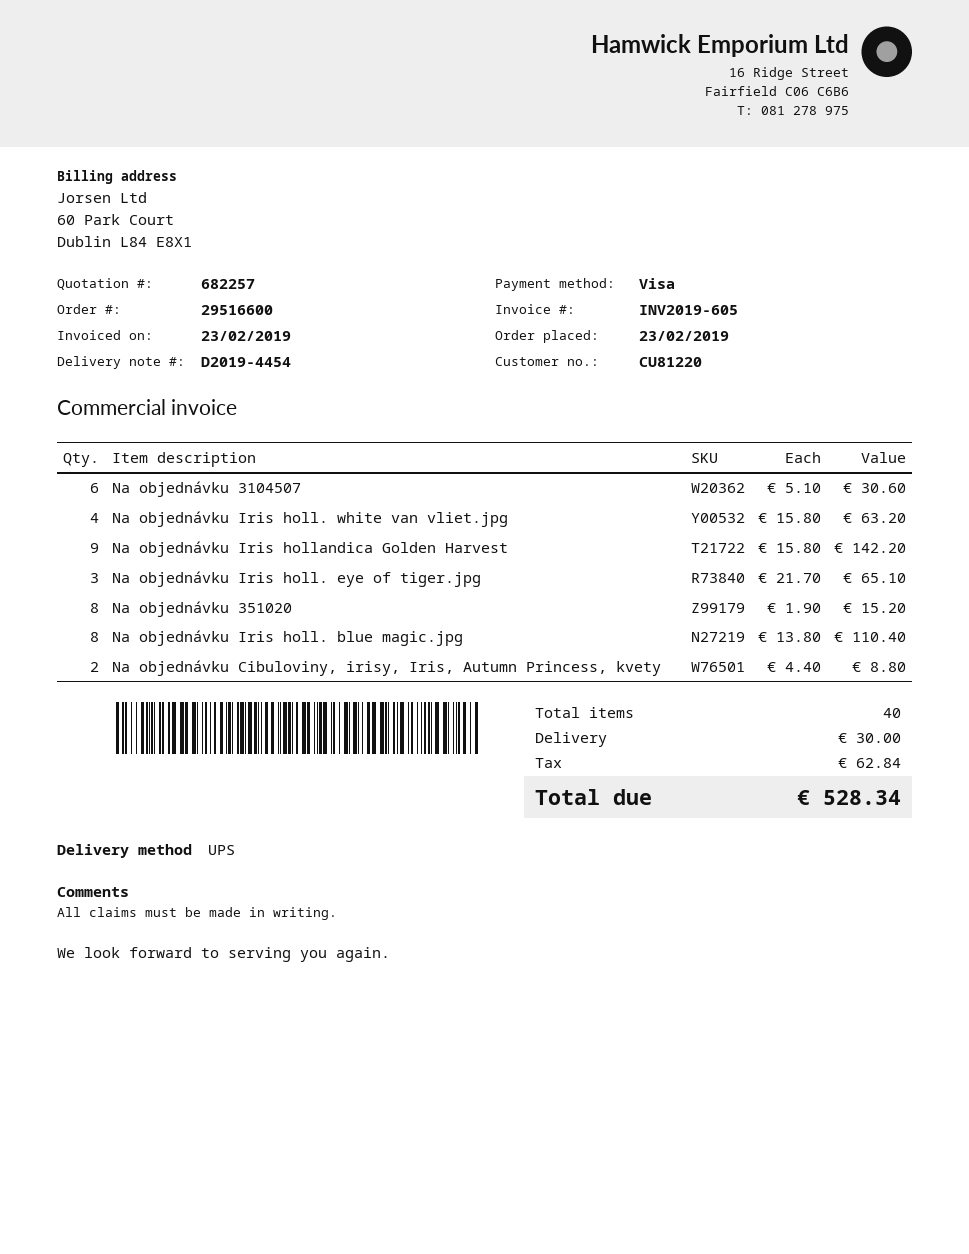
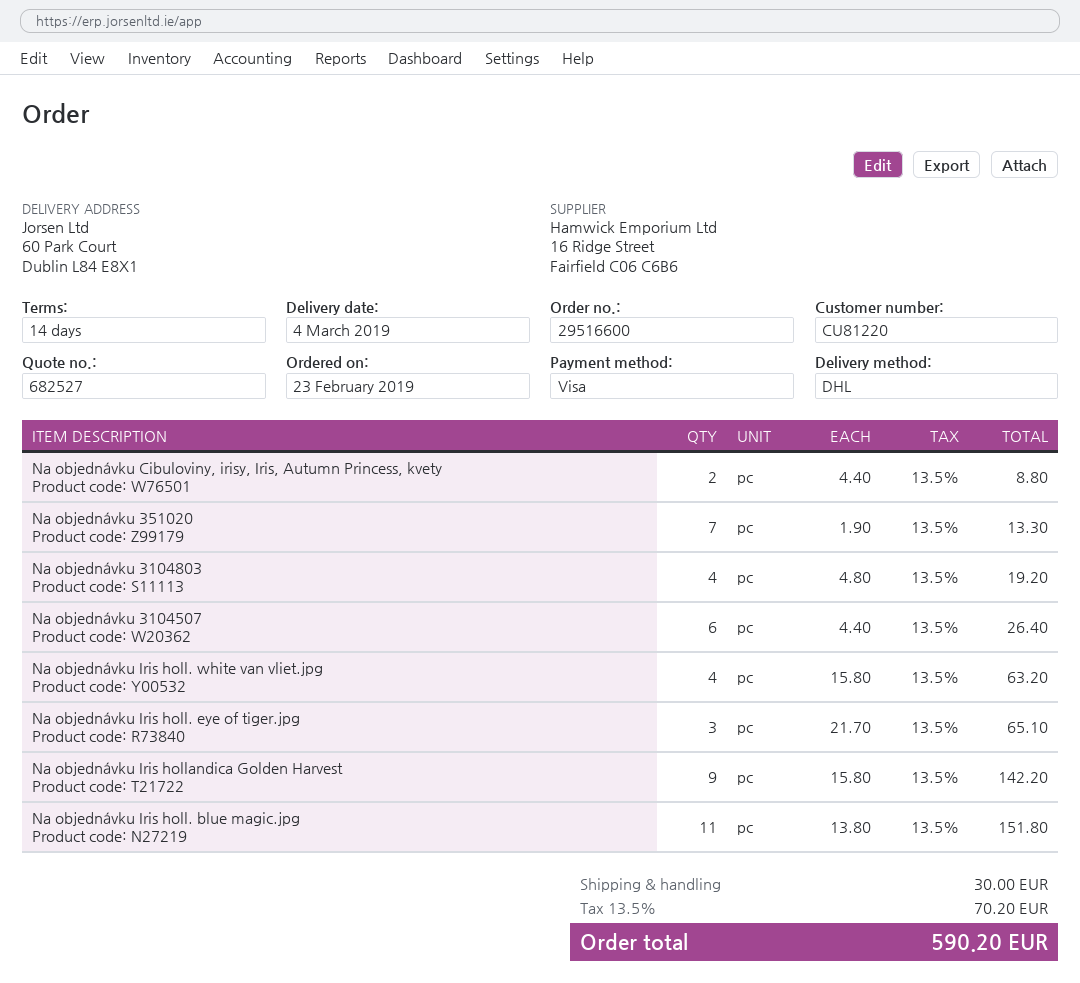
quote number: 682257 -> 682527
shipping method: UPS -> DHL
Na objednávku 3104507: 6 x 5.10 = 30.60 -> 6 x 4.40 = 26.40
Na objednávku 351020: 8 x 1.90 = 15.20 -> 7 x 1.90 = 13.30
Na objednávku Iris holl. blue magic.jpg: 8 x 13.80 = 110.40 -> 11 x 13.80 = 151.80
Na objednávku 3104803: none -> 4 x 4.80 = 19.20
tax: 62.84 -> 70.20
total: 528.34 -> 590.20

